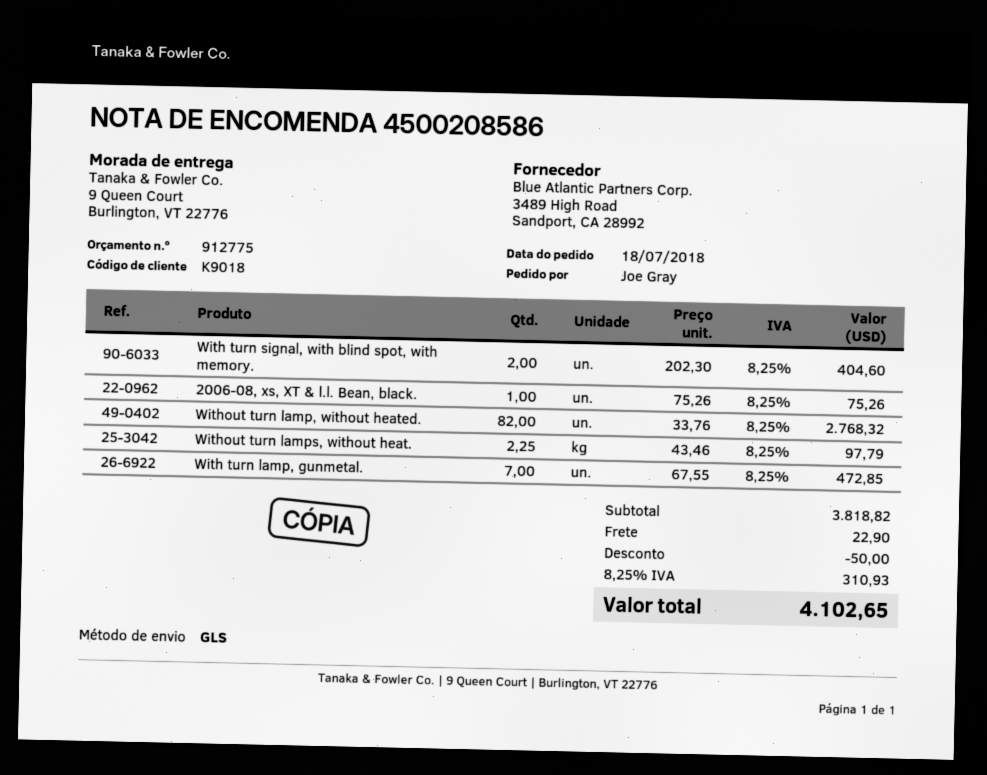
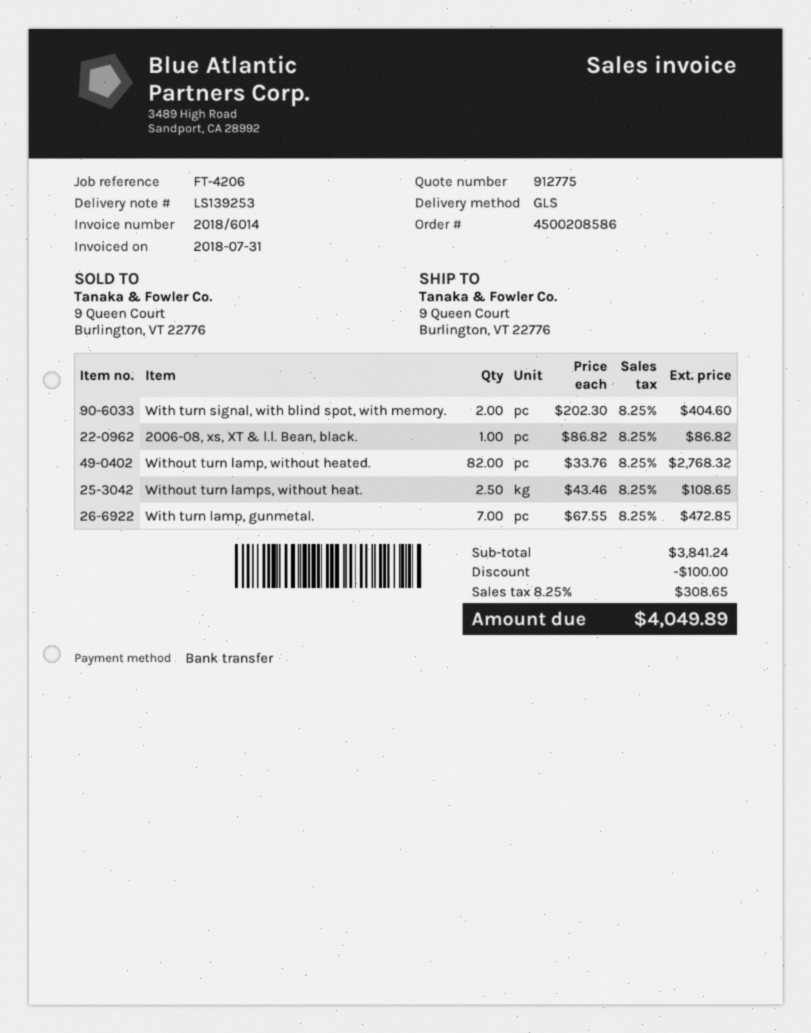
2006-08, xs, XT & l.l. Bean, black.: 1 x 75.26 = 75.26 -> 1 x 86.82 = 86.82
Without turn lamps, without heat.: 2.25 x 43.46 = 97.79 -> 2.5 x 43.46 = 108.65
subtotal: 3818.82 -> 3841.24
discount: 50.00 -> 100.00
shipping: 22.90 -> none
tax: 8.25% = 310.93 -> 8.25% = 308.65
total: 4102.65 -> 4049.89

